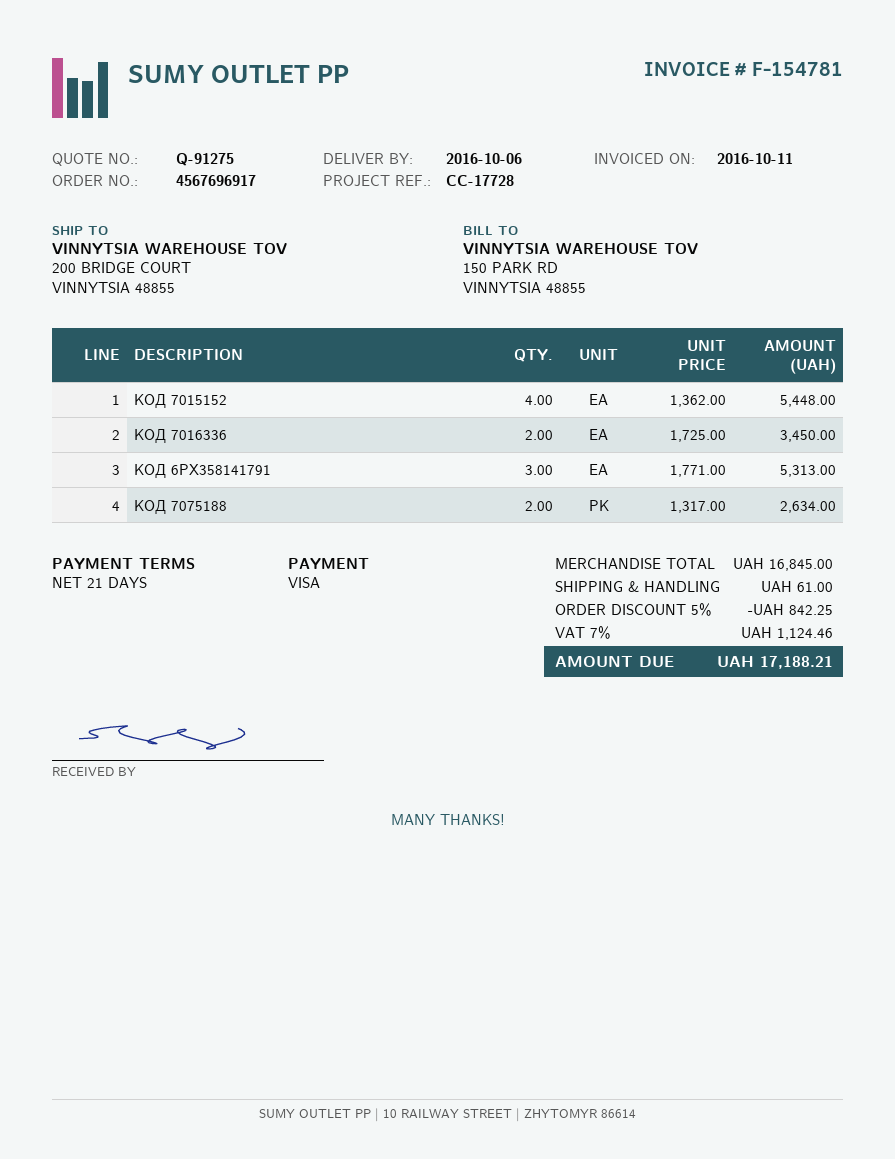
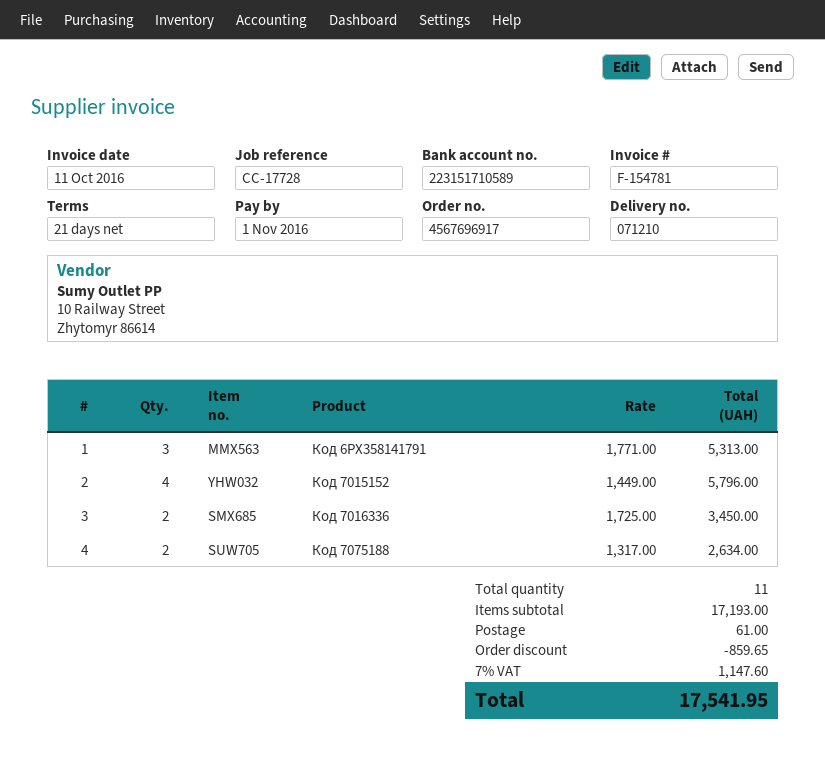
КОД 7015152: 4 x 1362.00 = 5448.00 -> 4 x 1449.00 = 5796.00
subtotal: 16845.00 -> 17193.00
discount: 842.25 -> 859.65
tax: 7% = 1124.46 -> 7% = 1147.60
total: 17188.21 -> 17541.95

